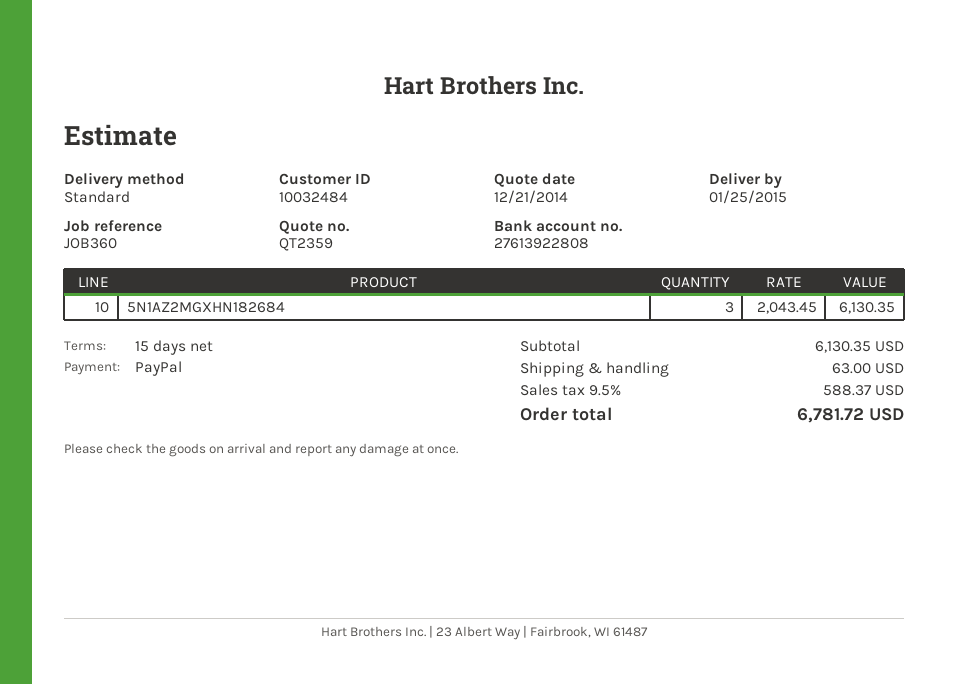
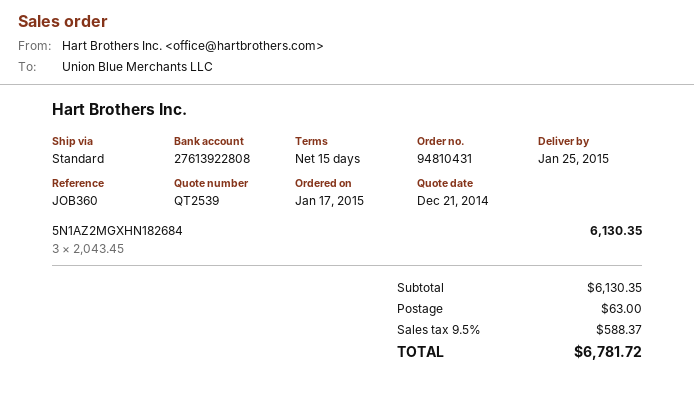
quote number: QT2359 -> QT2539

